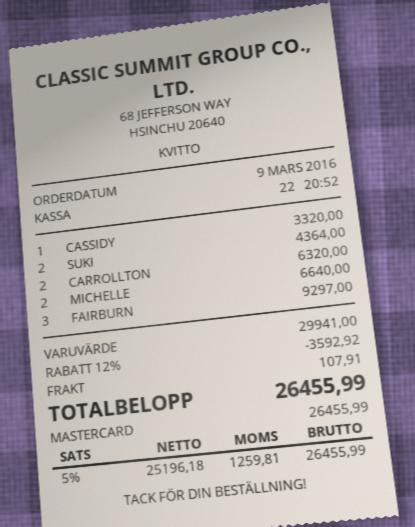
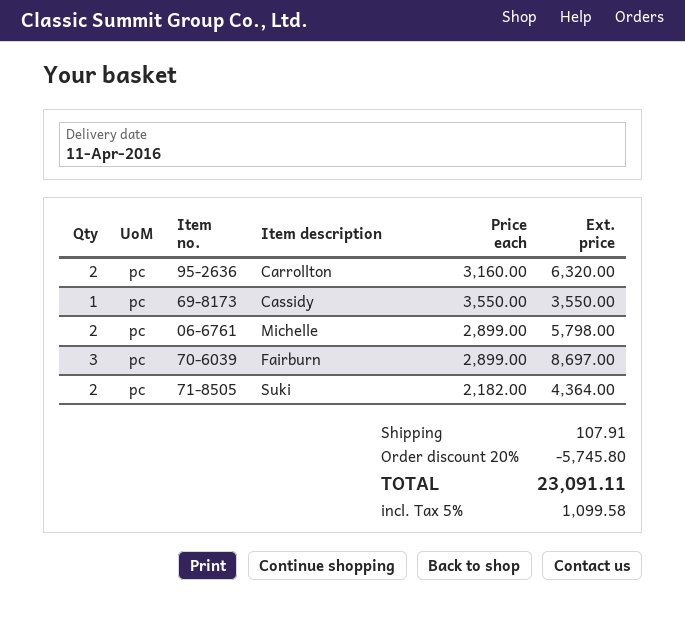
CASSIDY: 1 for 3320.00 -> 1 for 3550.00
MICHELLE: 2 for 6640.00 -> 2 for 5798.00
FAIRBURN: 3 for 9297.00 -> 3 for 8697.00
discount: 12% = 3592.92 -> 20% = 5745.80
tax: 5% = 1259.81 -> 5% = 1099.58
total: 26455.99 -> 23091.11

